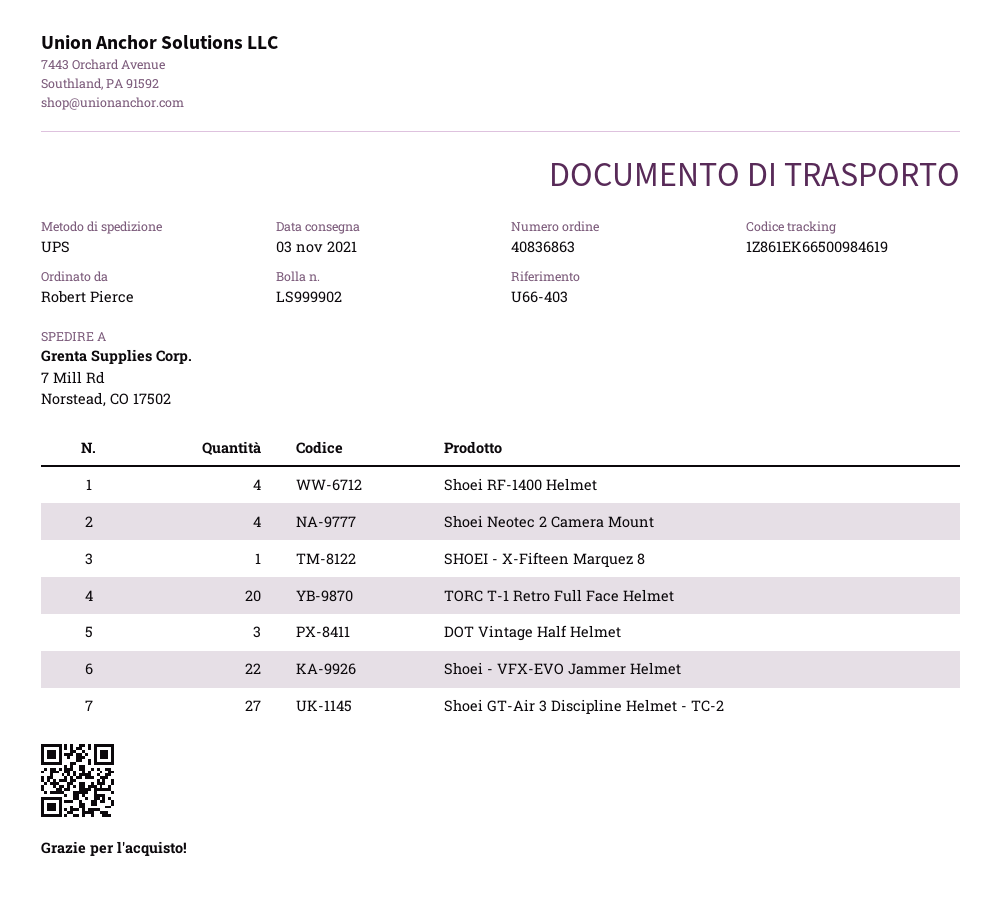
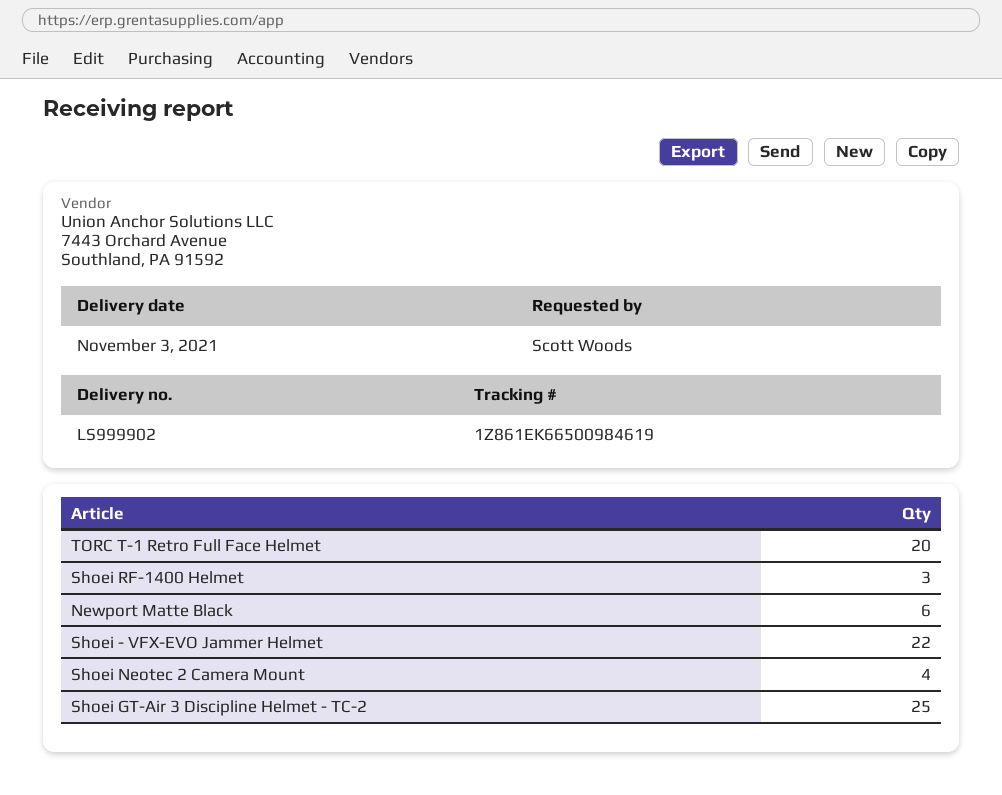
ordered by: Robert Pierce -> Scott Woods
Shoei RF-1400 Helmet: 4 -> 3
SHOEI - X-Fifteen Marquez 8: 1 -> none
DOT Vintage Half Helmet: 3 -> none
Shoei GT-Air 3 Discipline Helmet - TC-2: 27 -> 25
Newport Matte Black: none -> 6

